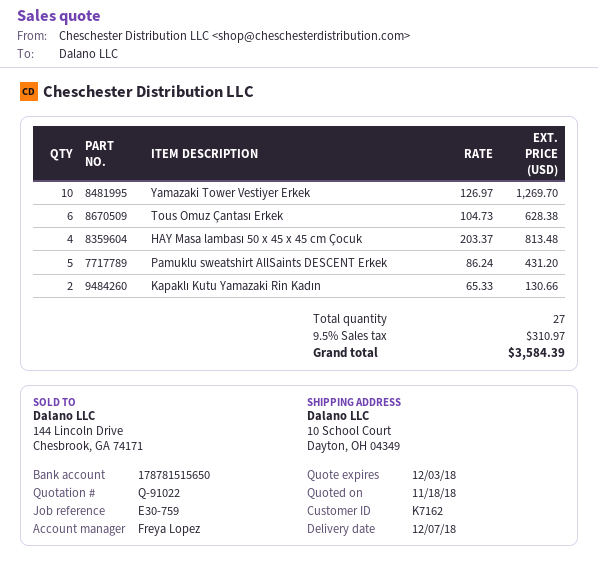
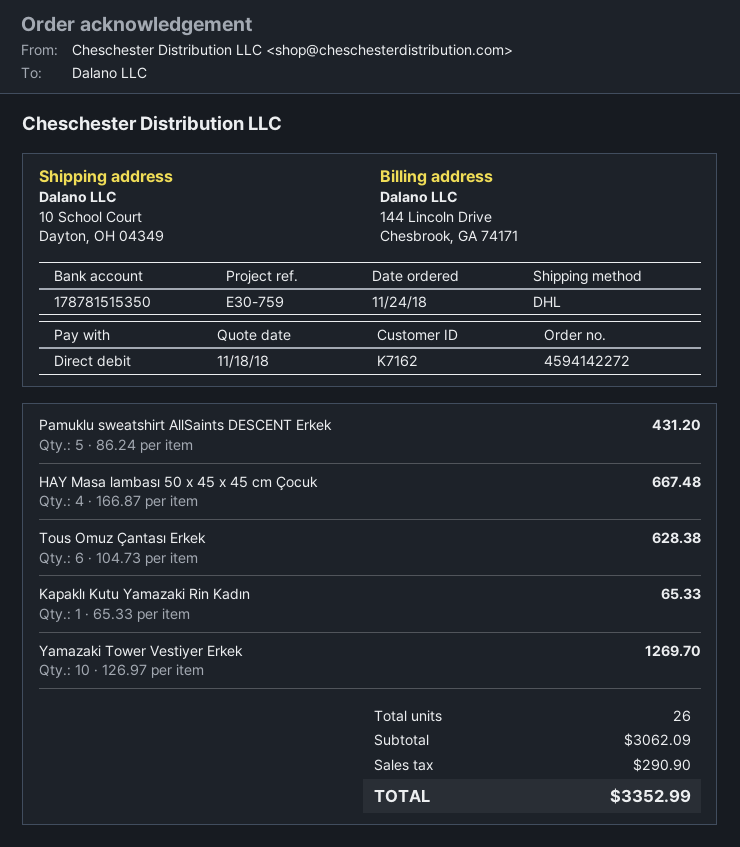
bank account: 178781515650 -> 178781515350
HAY Masa lambası 50 x 45 x 45 cm Çocuk: 4 x 203.37 = 813.48 -> 4 x 166.87 = 667.48
Kapaklı Kutu Yamazaki Rin Kadın: 2 x 65.33 = 130.66 -> 1 x 65.33 = 65.33
total quantity: 27 -> 26
tax: 310.97 -> 290.90
total: 3584.39 -> 3352.99

